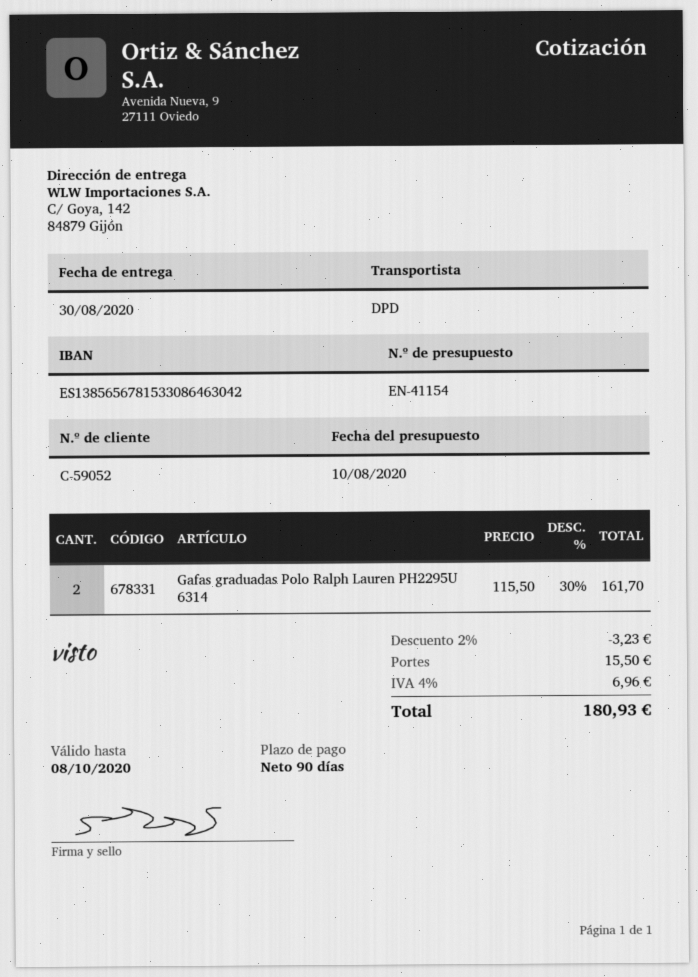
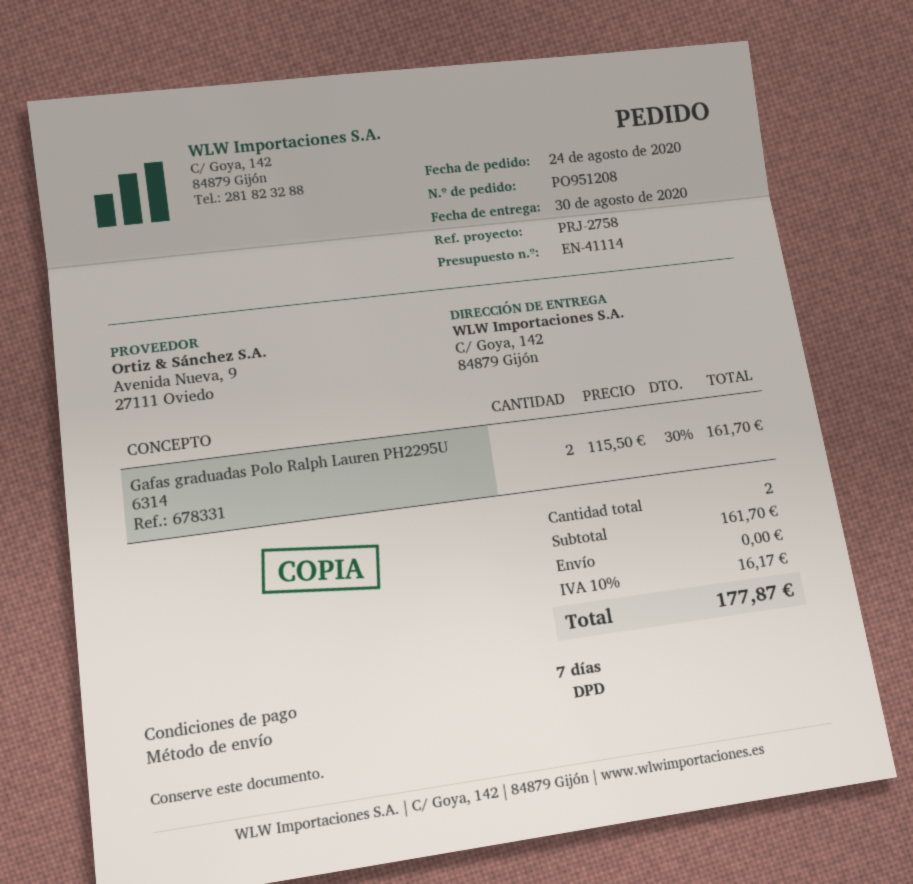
quote number: EN-41154 -> EN-41114
payment terms: 90 days -> 7 days
discount: 2% = 3.23 -> none
shipping: 15.50 -> 0.00
tax: 4% = 6.96 -> 10% = 16.17
total: 180.93 -> 177.87

